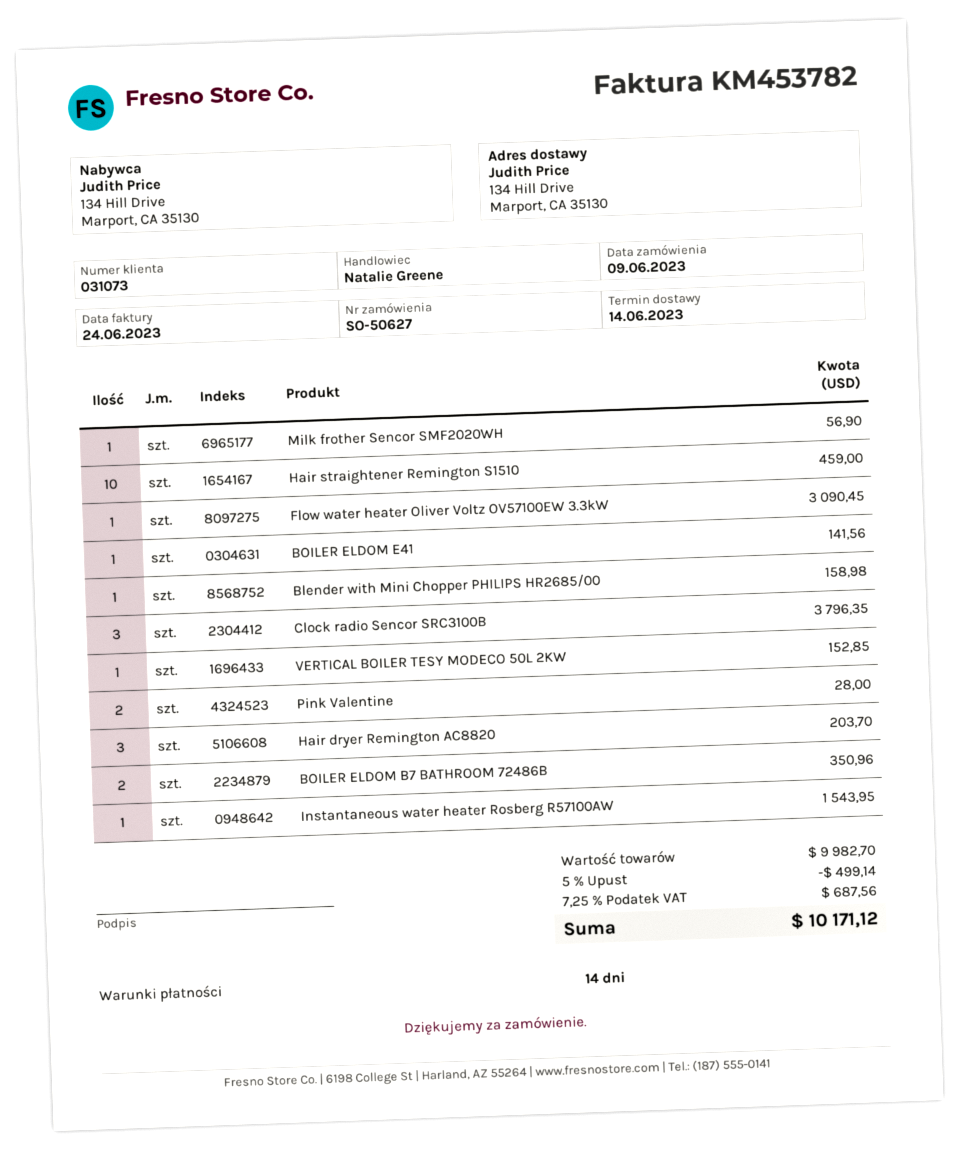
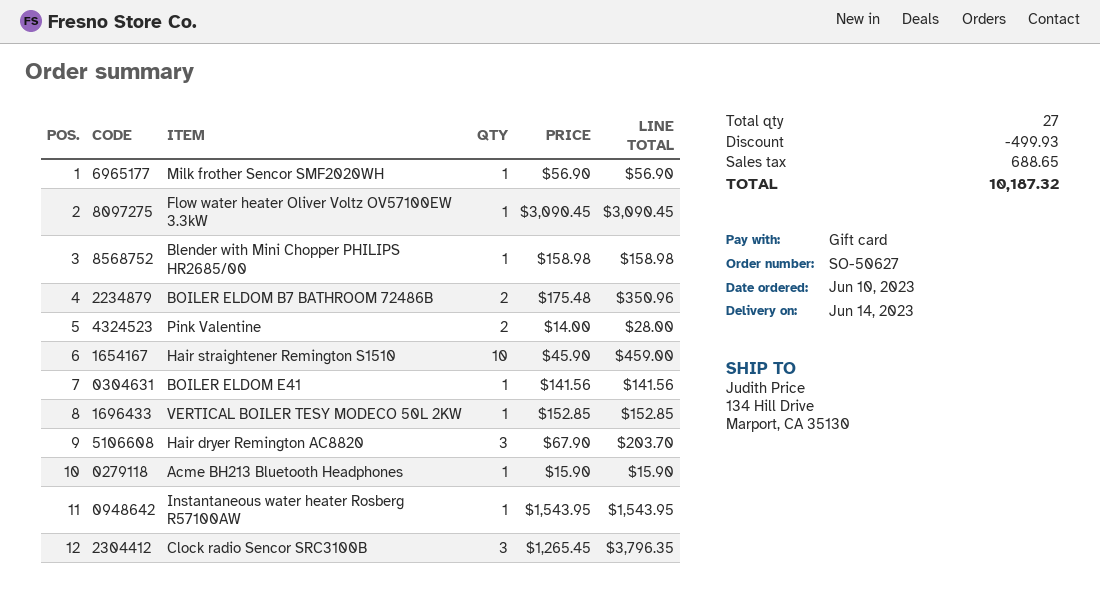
order date: 2023-06-09 -> 2023-06-10
Acme BH213 Bluetooth Headphones: none -> 1 for 15.90
discount: 499.14 -> 499.93
tax: 687.56 -> 688.65
total: 10171.12 -> 10187.32

